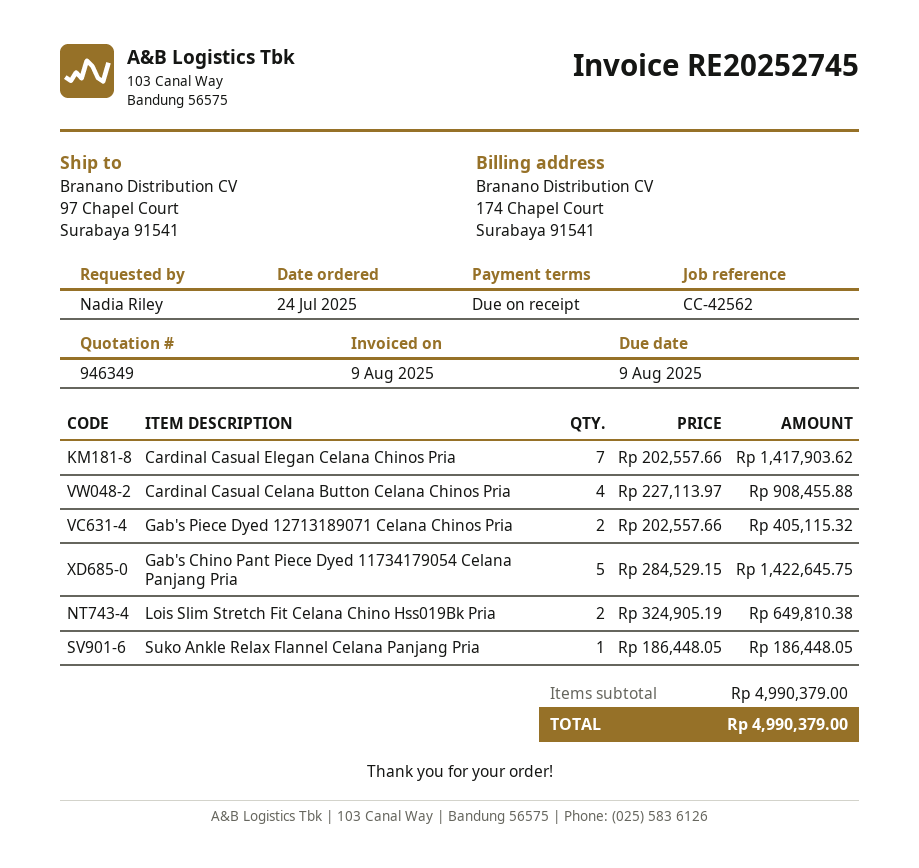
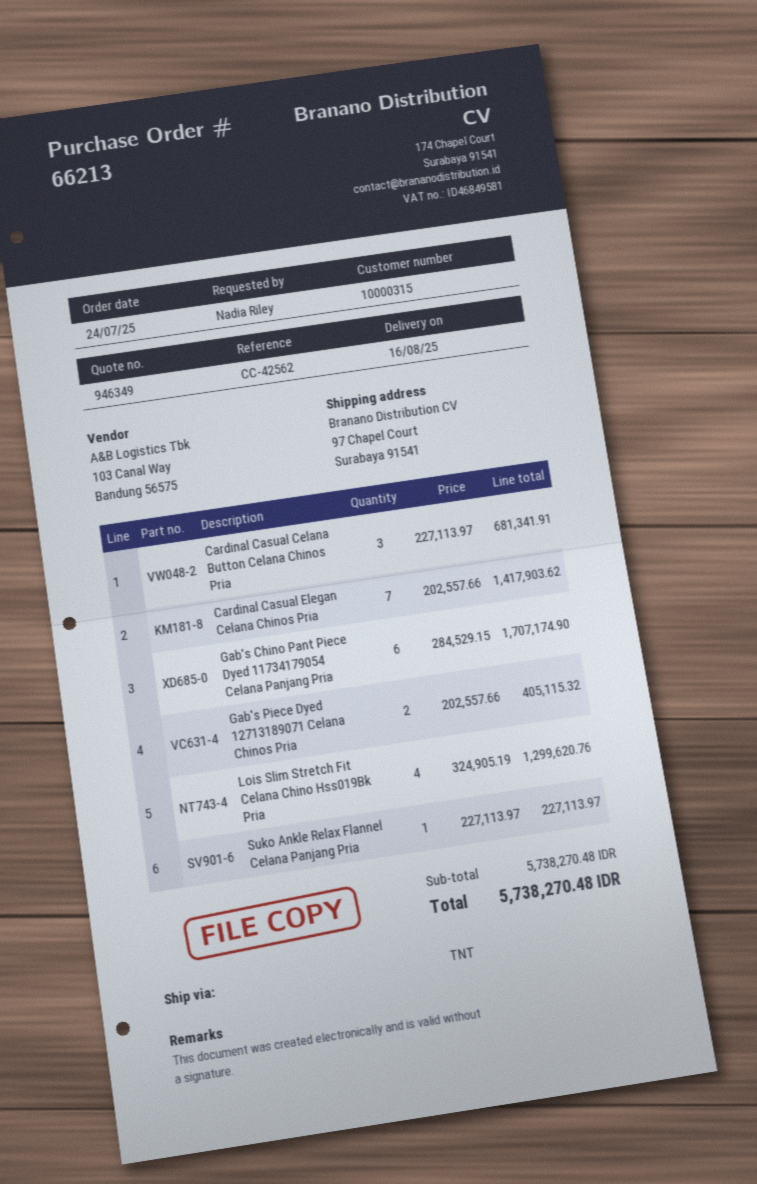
Cardinal Casual Celana Button Celana Chinos Pria: 4 x 227113.97 = 908455.88 -> 3 x 227113.97 = 681341.91
Gab's Chino Pant Piece Dyed 11734179054 Celana Panjang Pria: 5 x 284529.15 = 1422645.75 -> 6 x 284529.15 = 1707174.90
Lois Slim Stretch Fit Celana Chino Hss019Bk Pria: 2 x 324905.19 = 649810.38 -> 4 x 324905.19 = 1299620.76
Suko Ankle Relax Flannel Celana Panjang Pria: 1 x 186448.05 = 186448.05 -> 1 x 227113.97 = 227113.97
subtotal: 4990379.00 -> 5738270.48
total: 4990379.00 -> 5738270.48

